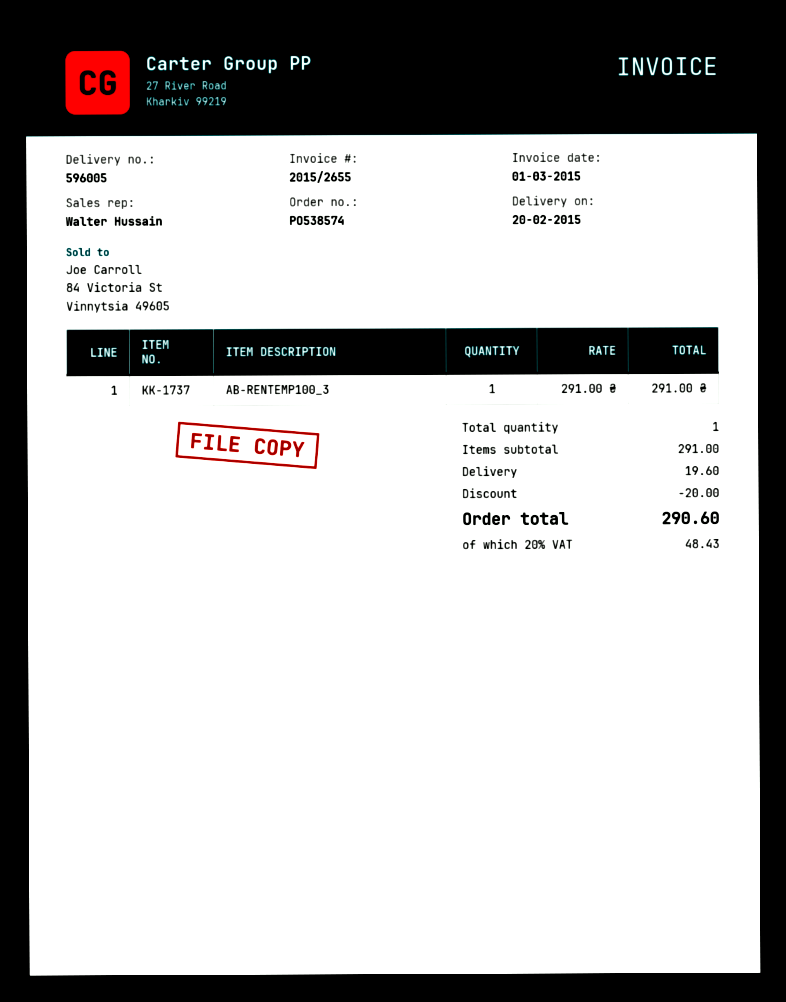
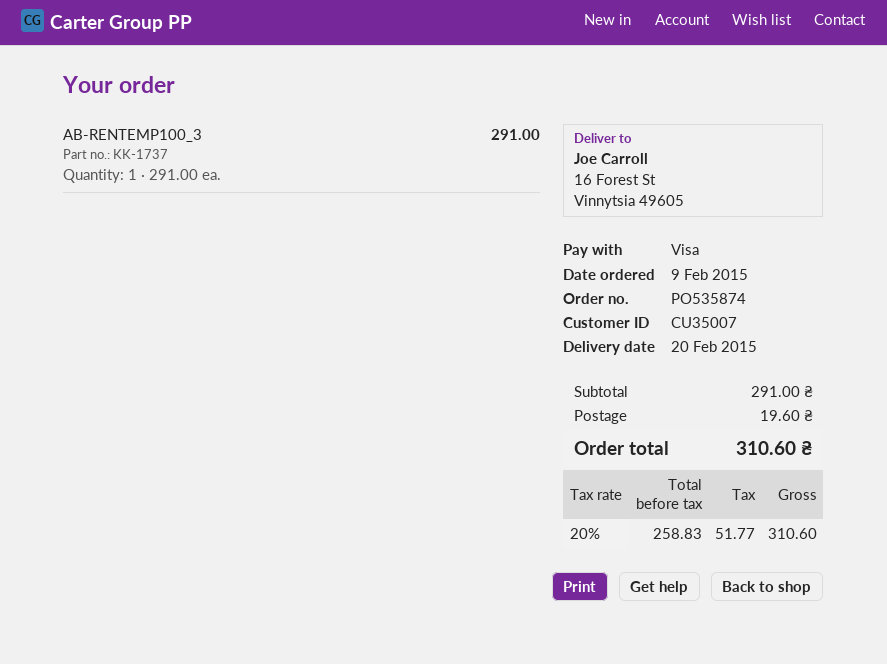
order number: PO538574 -> PO535874
discount: 20.00 -> none
tax: 20% = 48.43 -> 20% = 51.77
total: 290.60 -> 310.60

